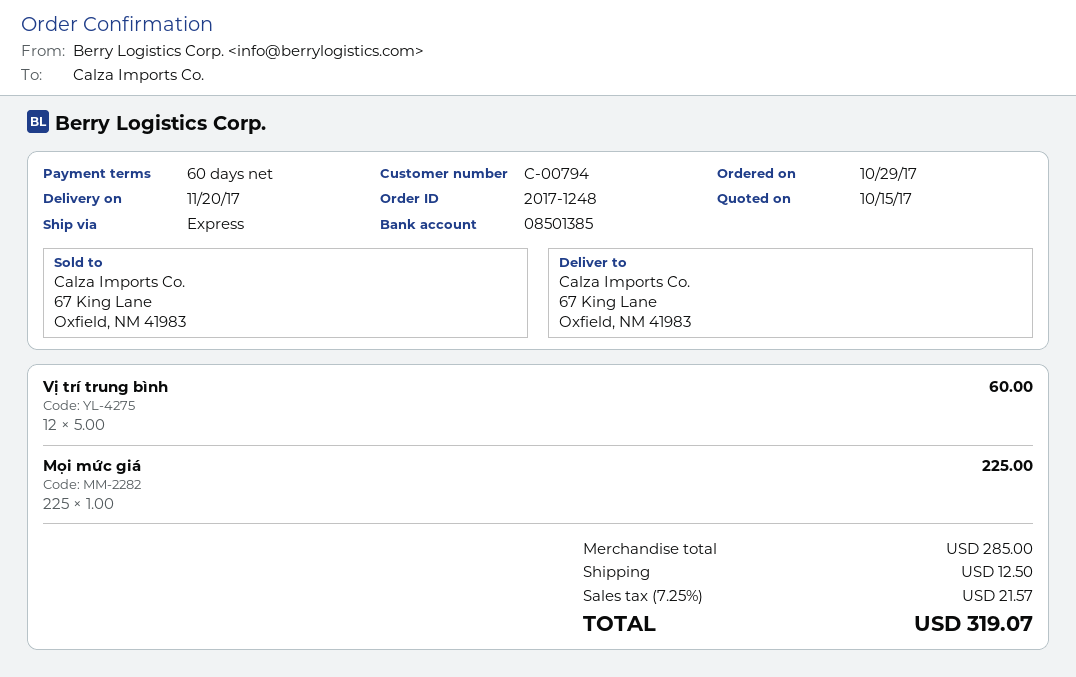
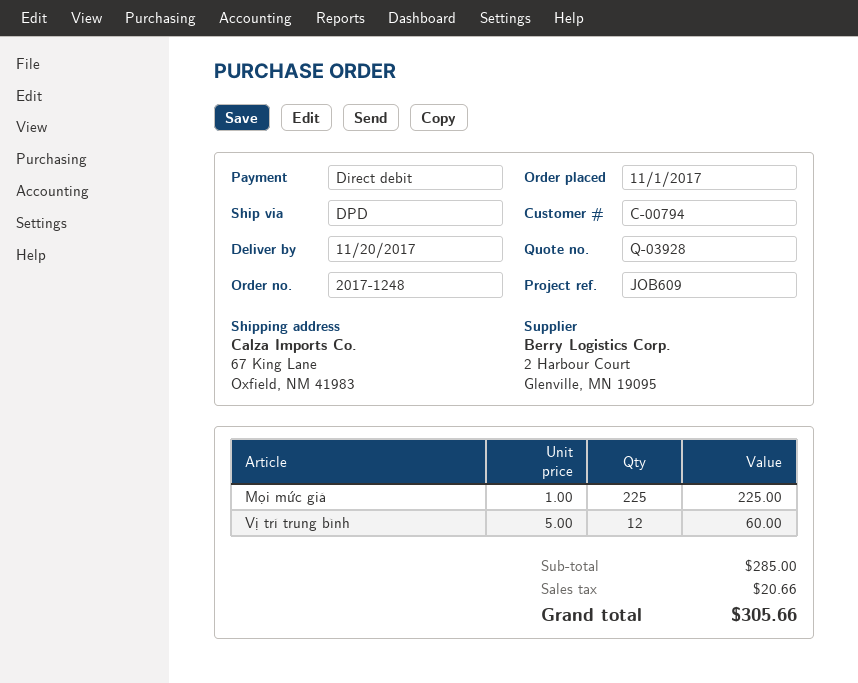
order date: 2017-10-29 -> 2017-11-01
shipping method: express -> DPD
shipping: 12.50 -> none
tax: 21.57 -> 20.66
total: 319.07 -> 305.66

